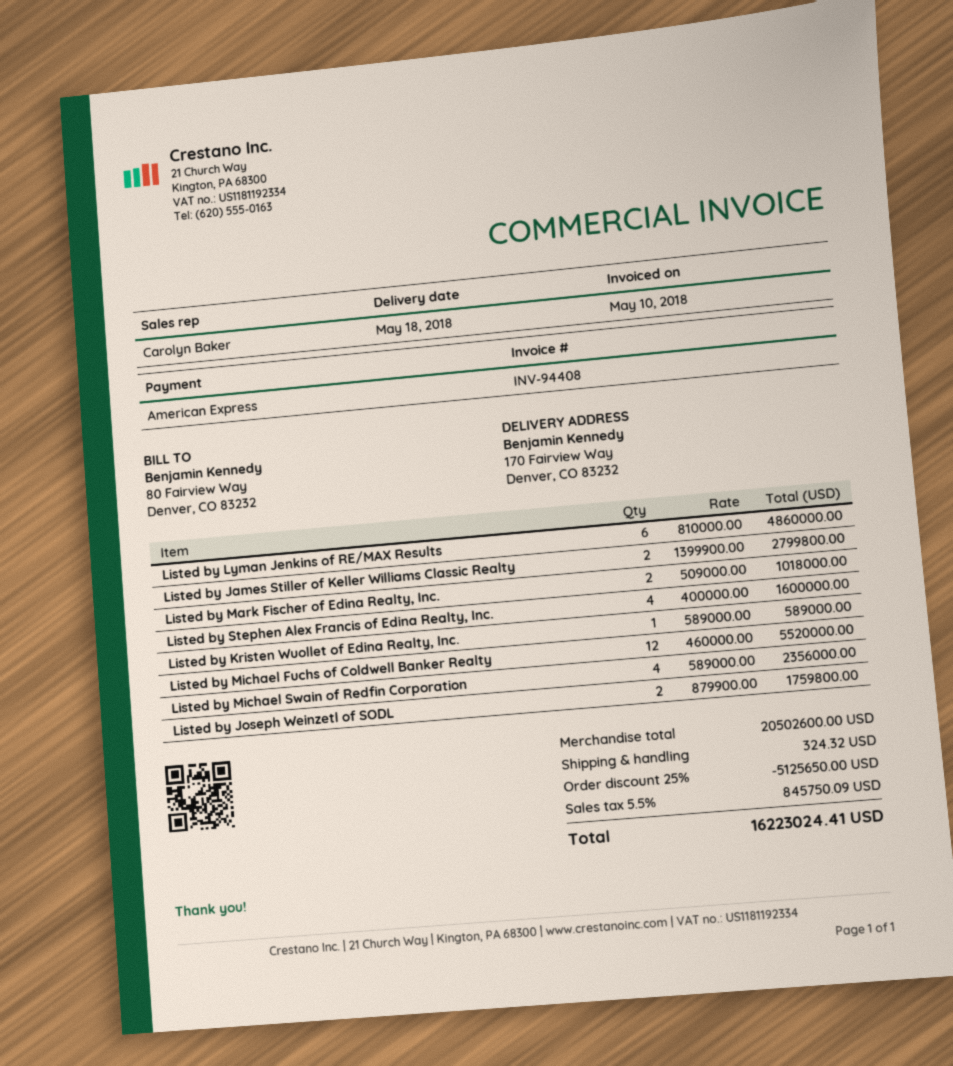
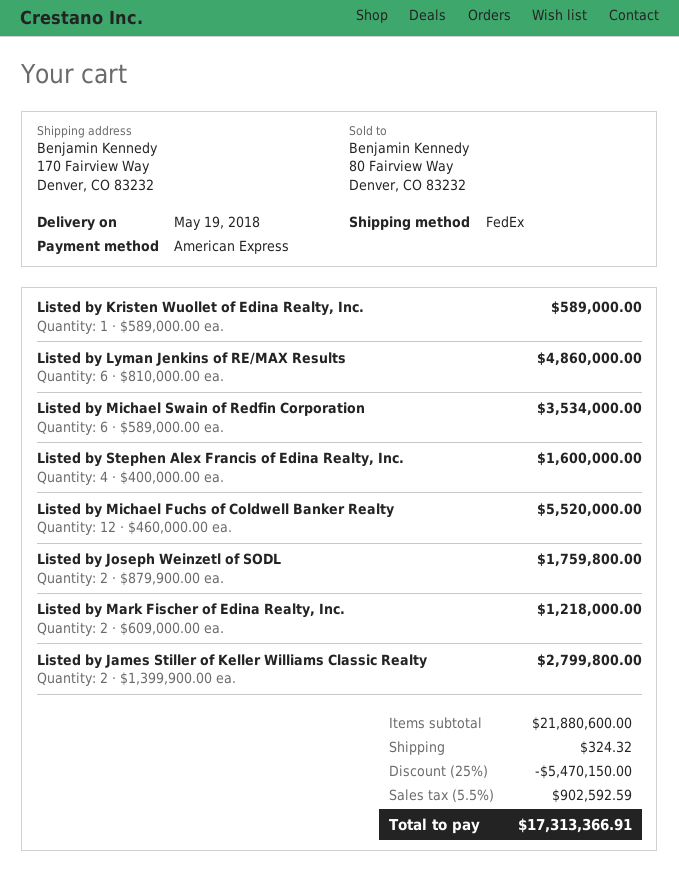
delivery date: 2018-05-18 -> 2018-05-19
Listed by Mark Fischer of Edina Realty, Inc.: 2 x 509000.00 = 1018000.00 -> 2 x 609000.00 = 1218000.00
Listed by Michael Swain of Redfin Corporation: 4 x 589000.00 = 2356000.00 -> 6 x 589000.00 = 3534000.00
subtotal: 20502600.00 -> 21880600.00
discount: 25% = 5125650.00 -> 25% = 5470150.00
tax: 5.5% = 845750.09 -> 5.5% = 902592.59
total: 16223024.41 -> 17313366.91

